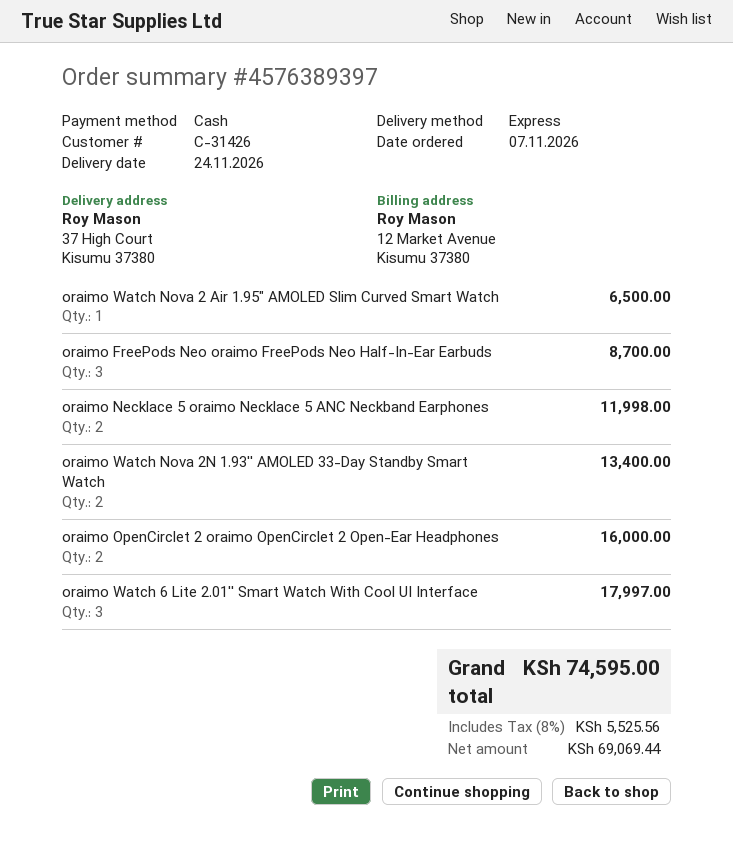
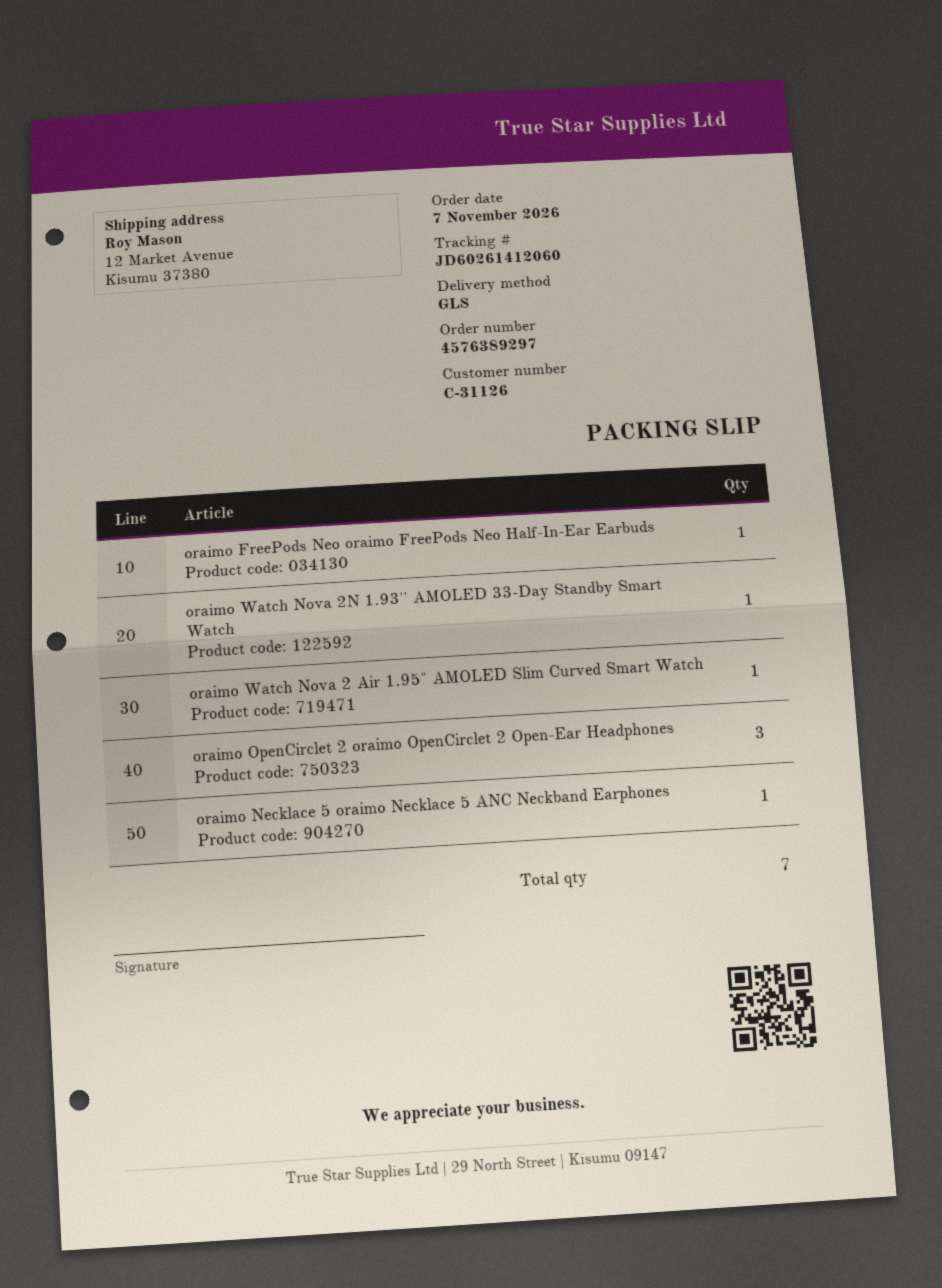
order number: 4576389397 -> 4576389297
customer number: C-31426 -> C-31126
shipping method: express -> GLS
ship to: 37 High Court, Kisumu 37380 -> 12 Market Avenue, Kisumu 37380
oraimo FreePods Neo oraimo FreePods Neo Half-In-Ear Earbuds: 3 -> 1
oraimo Necklace 5 oraimo Necklace 5 ANC Neckband Earphones: 2 -> 1
oraimo Watch Nova 2N 1.93'' AMOLED 33-Day Standby Smart Watch: 2 -> 1
oraimo OpenCirclet 2 oraimo OpenCirclet 2 Open-Ear Headphones: 2 -> 3
oraimo Watch 6 Lite 2.01'' Smart Watch With Cool UI Interface: 3 -> none

